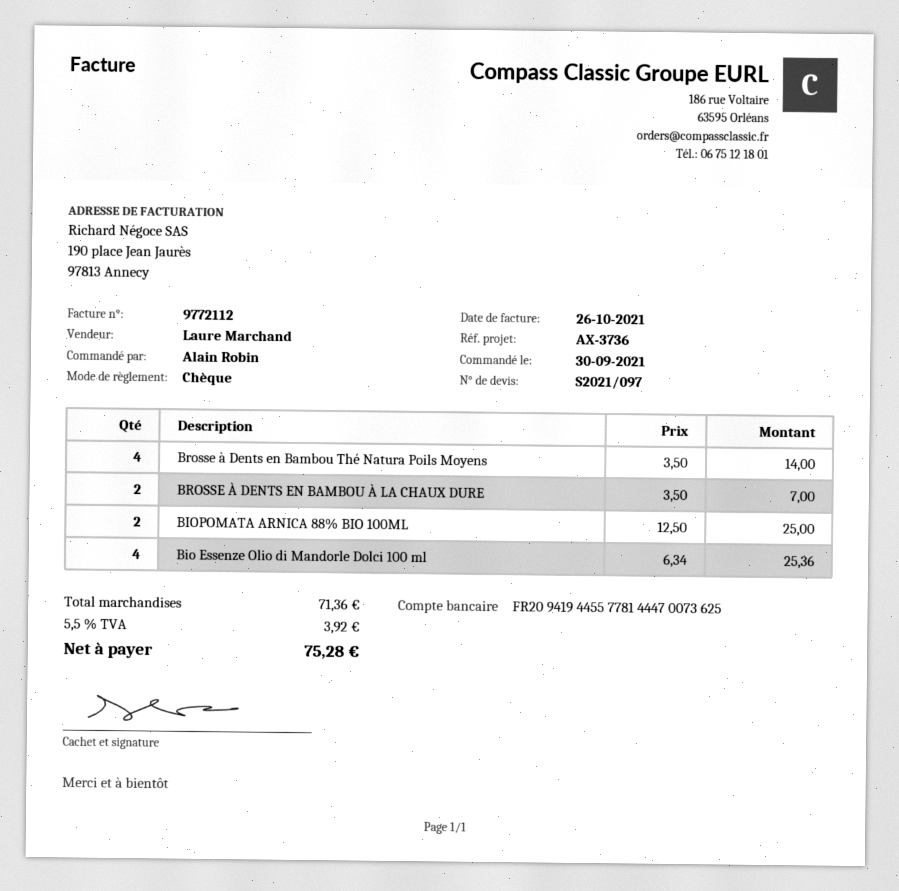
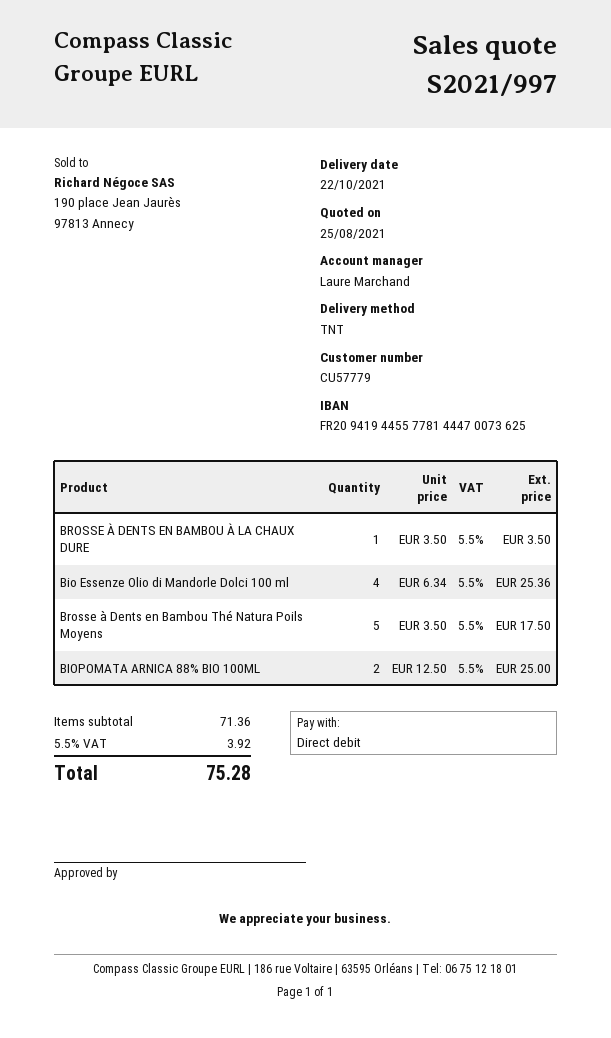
quote number: S2021/097 -> S2021/997
payment method: cheque -> direct debit
Brosse à Dents en Bambou Thé Natura Poils Moyens: 4 x 3.50 = 14.00 -> 5 x 3.50 = 17.50
BROSSE À DENTS EN BAMBOU À LA CHAUX DURE: 2 x 3.50 = 7.00 -> 1 x 3.50 = 3.50

